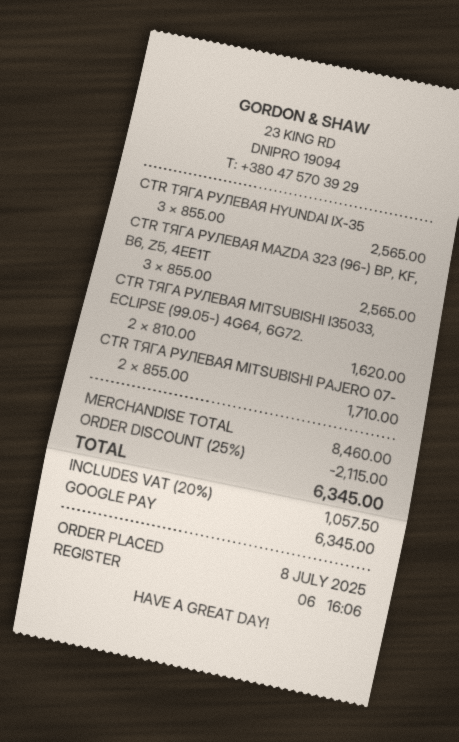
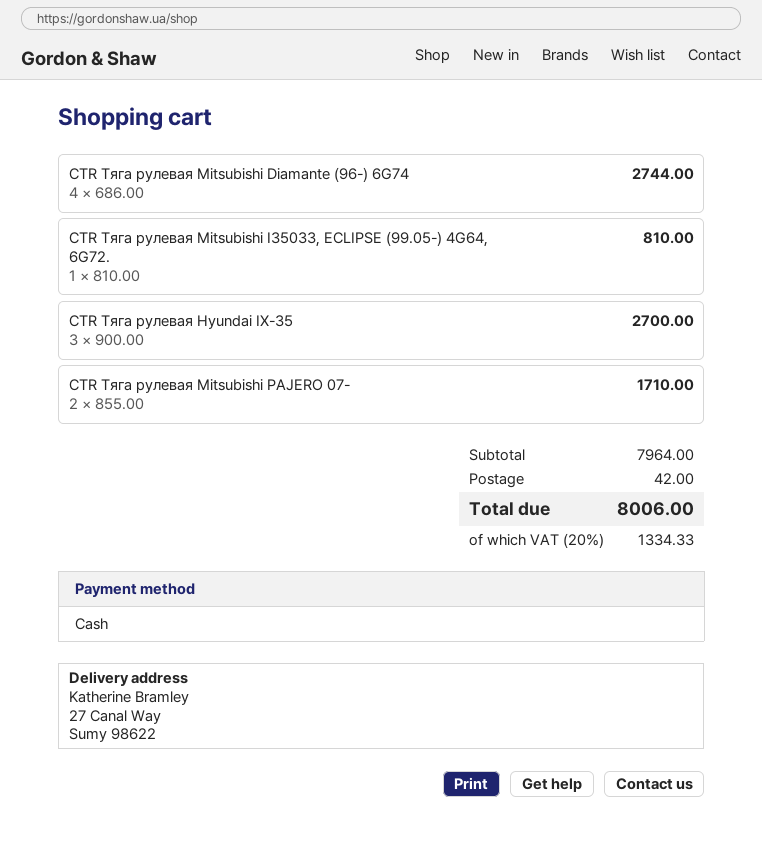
payment method: Google Pay -> cash
CTR ТЯГА РУЛЕВАЯ HYUNDAI IX-35: 3 x 855.00 = 2565.00 -> 3 x 900.00 = 2700.00
CTR ТЯГА РУЛЕВАЯ MAZDA 323 (96-) BP, KF, B6, Z5, 4EE1T: 3 x 855.00 = 2565.00 -> none
CTR ТЯГА РУЛЕВАЯ MITSUBISHI I35033, ECLIPSE (99.05-) 4G64, 6G72.: 2 x 810.00 = 1620.00 -> 1 x 810.00 = 810.00
CTR Тяга рулевая Mitsubishi Diamante (96-) 6G74: none -> 4 x 686.00 = 2744.00
subtotal: 8460.00 -> 7964.00
discount: 25% = 2115.00 -> none
shipping: none -> 42.00
tax: 20% = 1057.50 -> 20% = 1334.33
total: 6345.00 -> 8006.00

